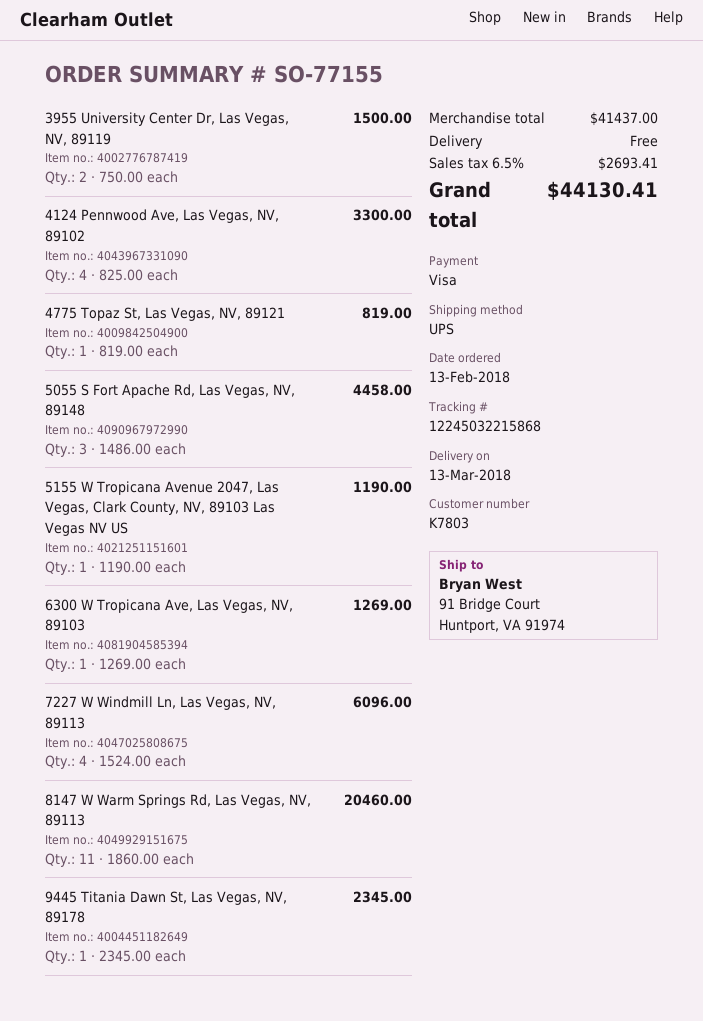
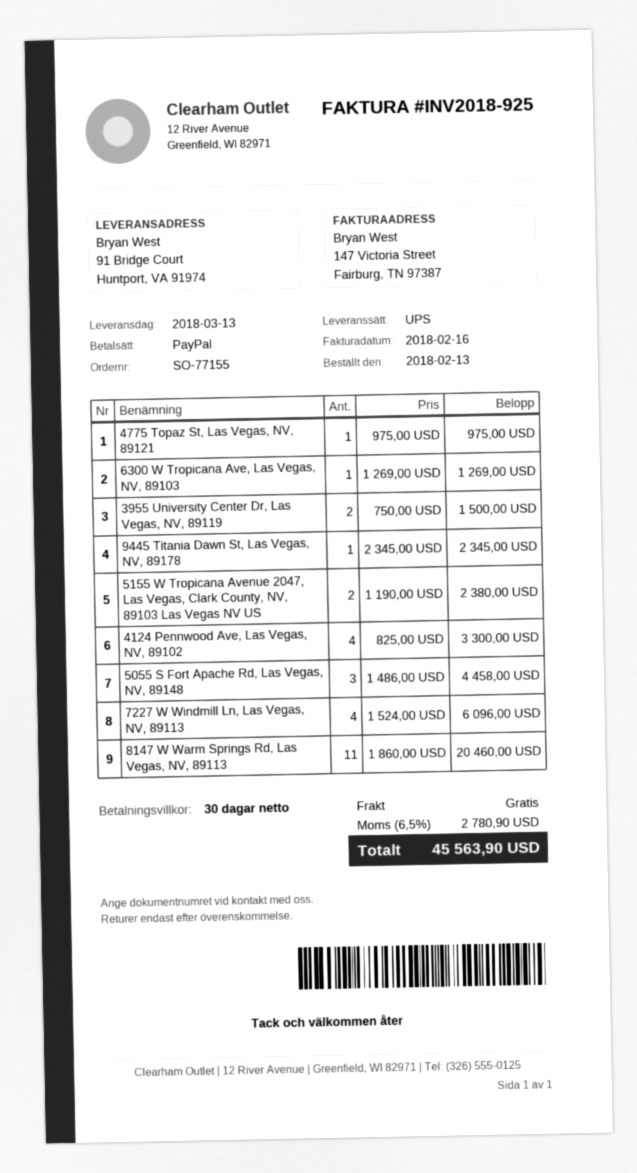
payment method: Visa -> PayPal
4775 Topaz St, Las Vegas, NV, 89121: 1 x 819.00 = 819.00 -> 1 x 975.00 = 975.00
5155 W Tropicana Avenue 2047, Las Vegas, Clark County, NV, 89103 Las Vegas NV US: 1 x 1190.00 = 1190.00 -> 2 x 1190.00 = 2380.00
tax: 6.5% = 2693.41 -> 6.5% = 2780.90
total: 44130.41 -> 45563.90

